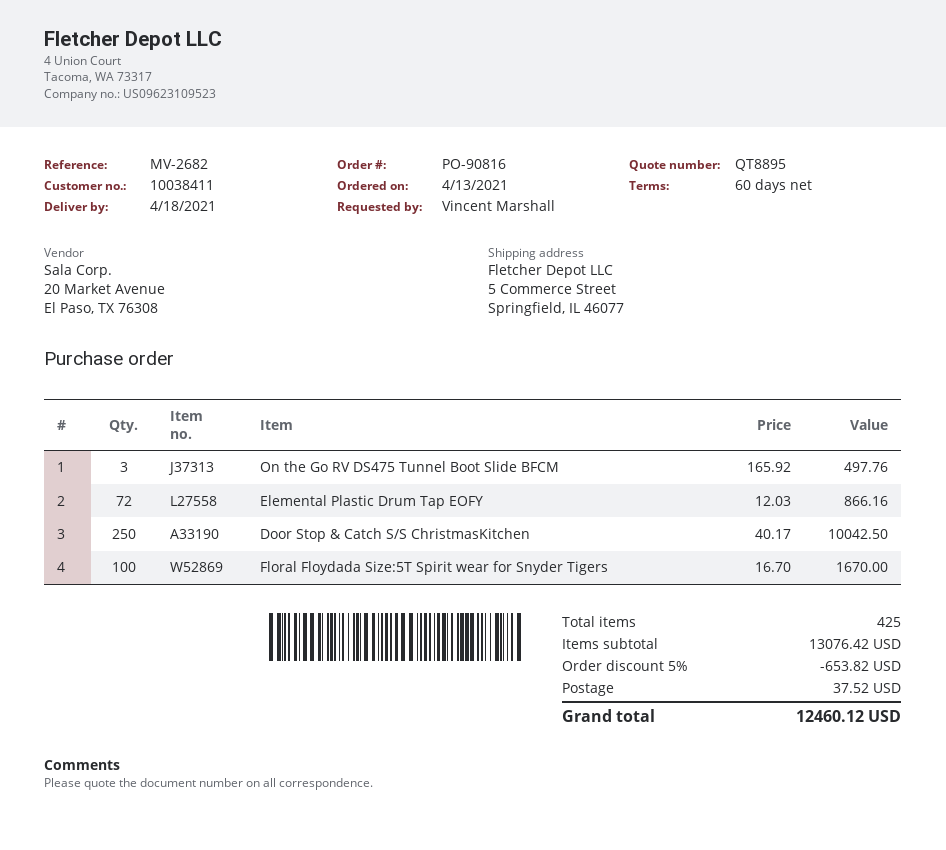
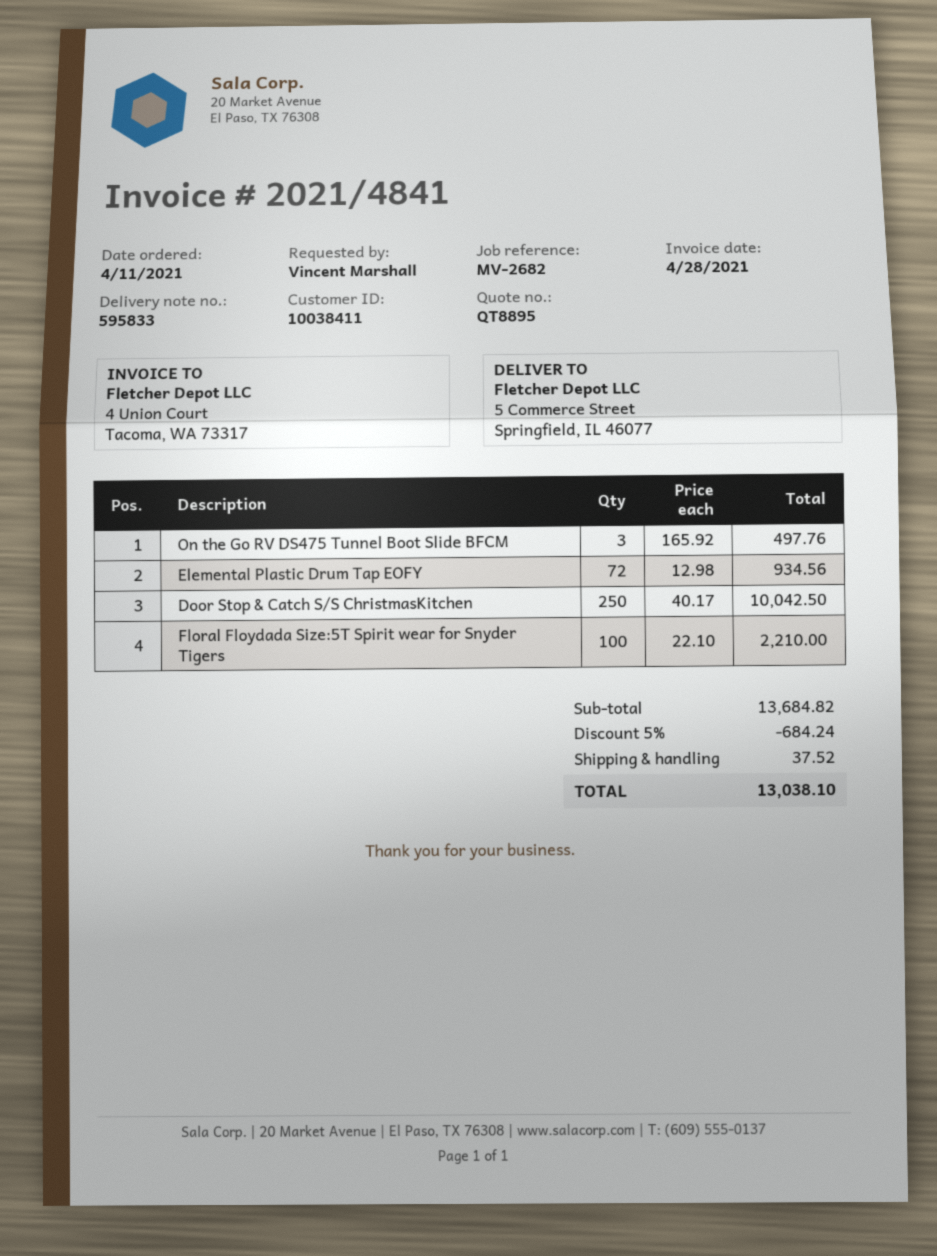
order date: 2021-04-13 -> 2021-04-11
Elemental Plastic Drum Tap EOFY: 72 x 12.03 = 866.16 -> 72 x 12.98 = 934.56
Floral Floydada Size:5T Spirit wear for Snyder Tigers: 100 x 16.70 = 1670.00 -> 100 x 22.10 = 2210.00
subtotal: 13076.42 -> 13684.82
discount: 5% = 653.82 -> 5% = 684.24
total: 12460.12 -> 13038.10

